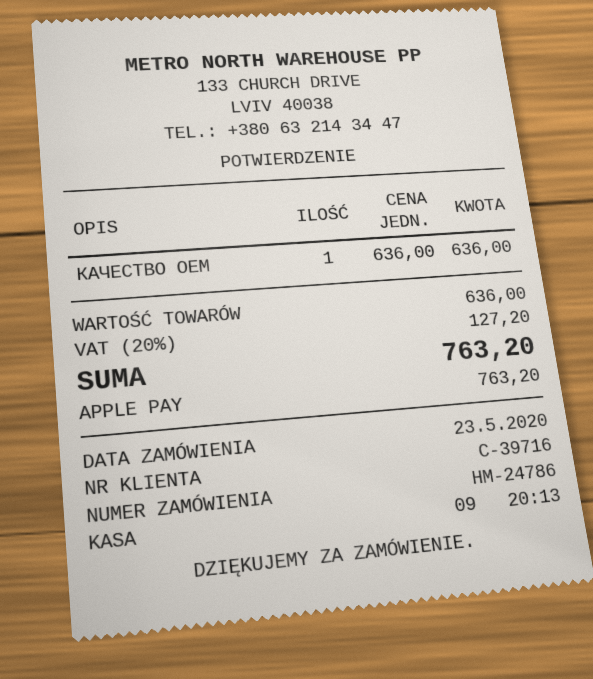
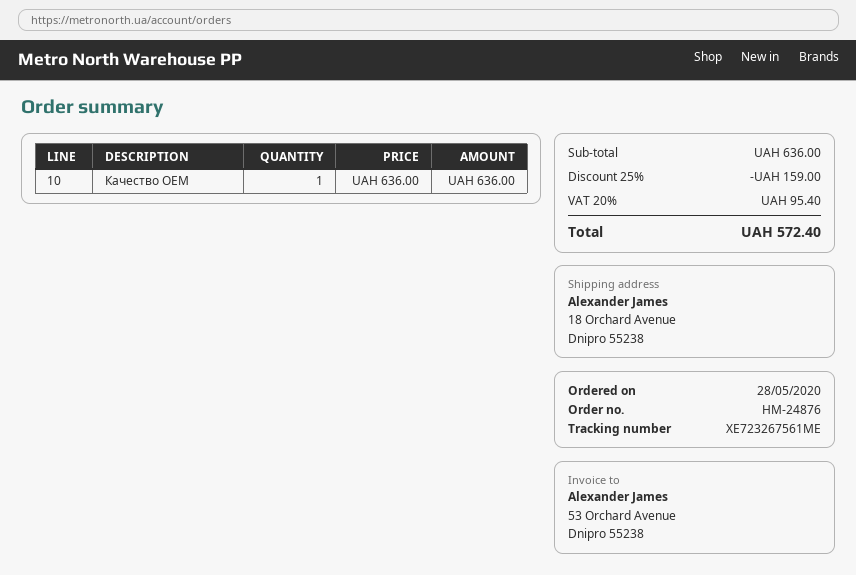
order number: HM-24786 -> HM-24876
order date: 2020-05-23 -> 2020-05-28
discount: none -> 25% = 159.00
tax: 20% = 127.20 -> 20% = 95.40
total: 763.20 -> 572.40

